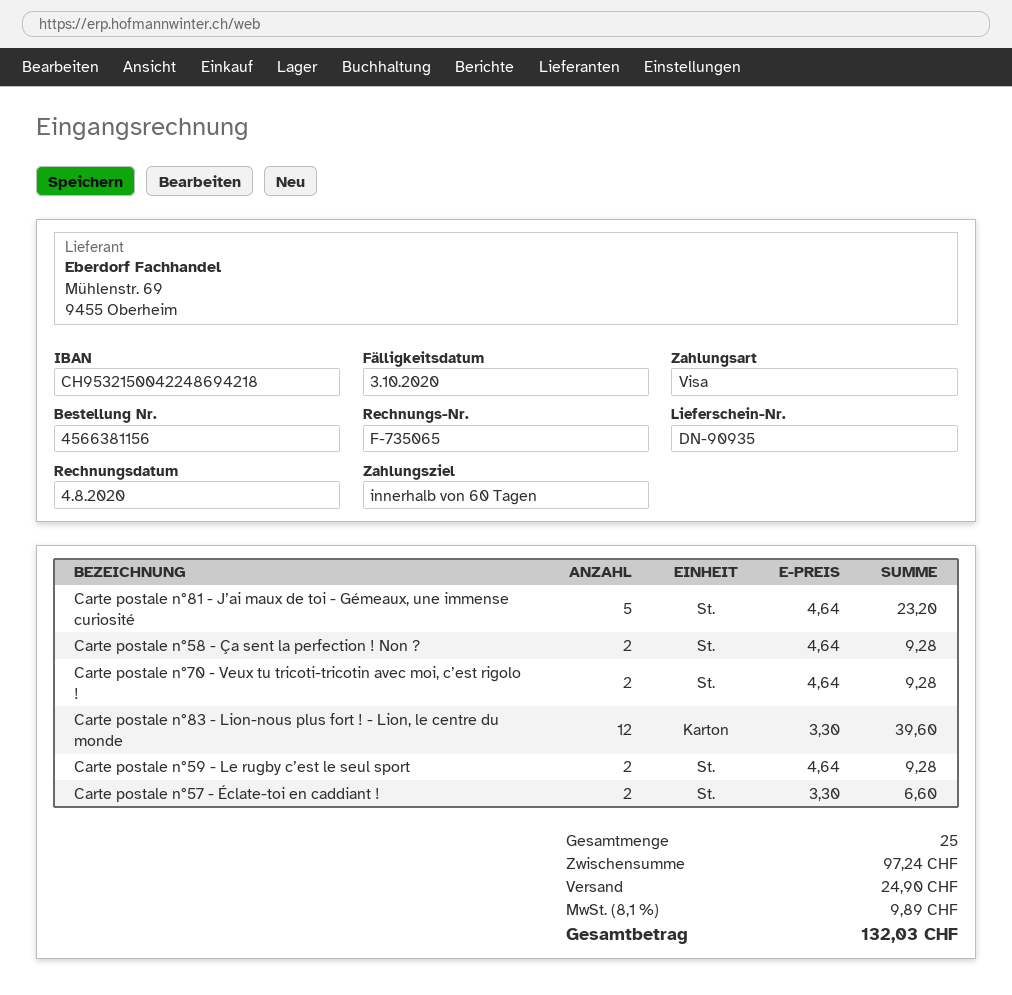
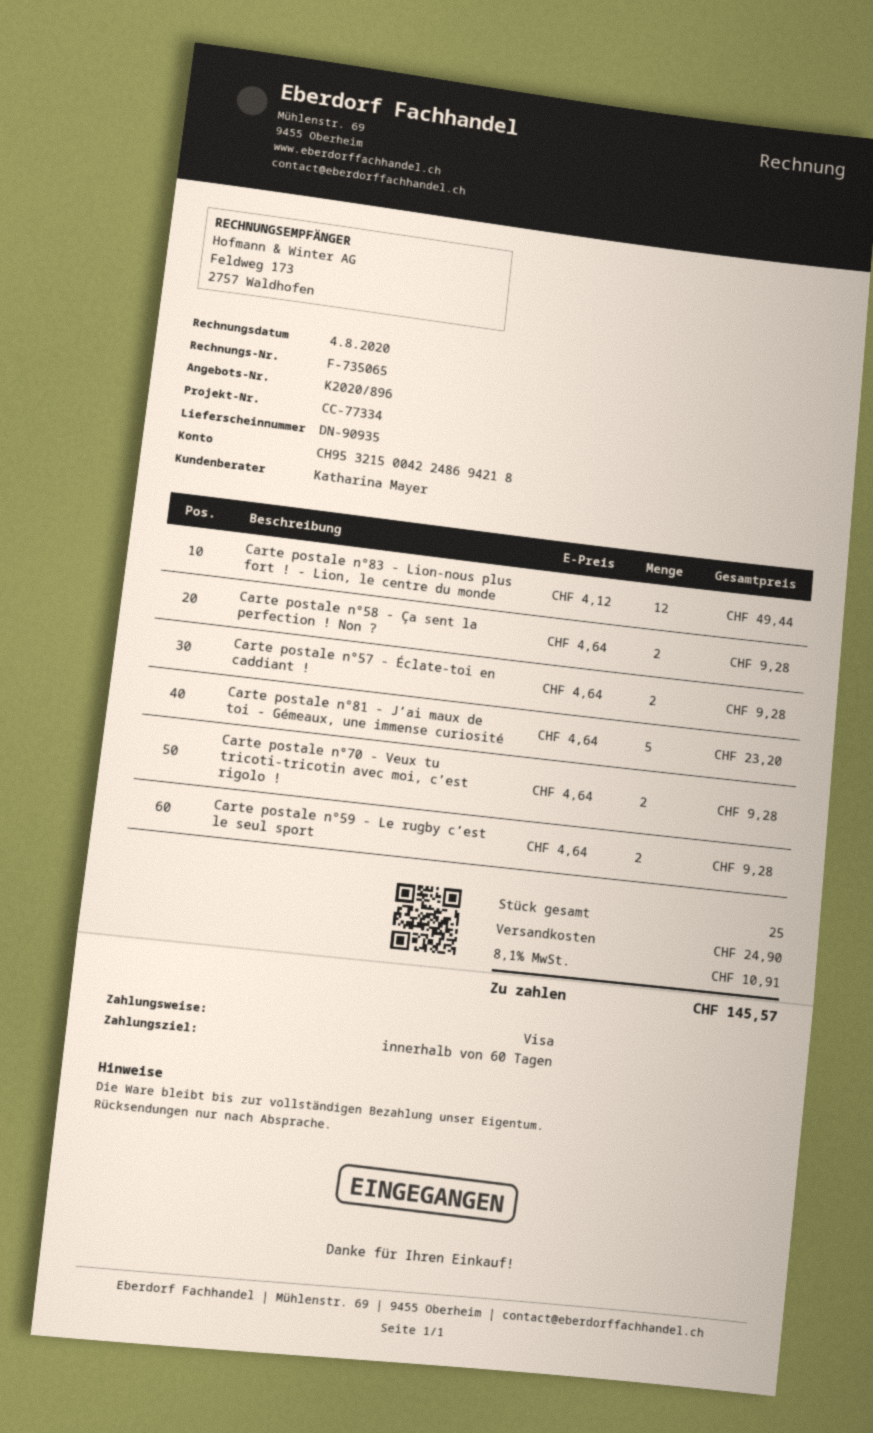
Carte postale n°83 - Lion-nous plus fort ! - Lion, le centre du monde: 12 x 3.30 = 39.60 -> 12 x 4.12 = 49.44
Carte postale n°57 - Éclate-toi en caddiant !: 2 x 3.30 = 6.60 -> 2 x 4.64 = 9.28
tax: 8.1% = 9.89 -> 8.1% = 10.91
total: 132.03 -> 145.57

